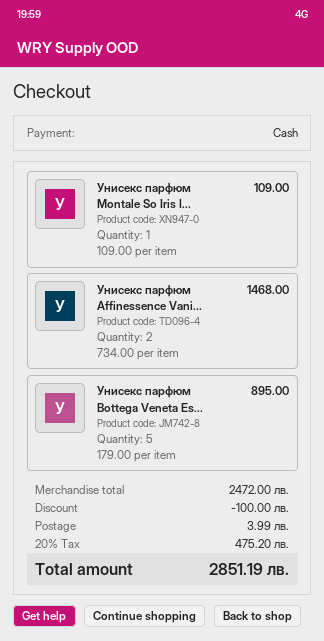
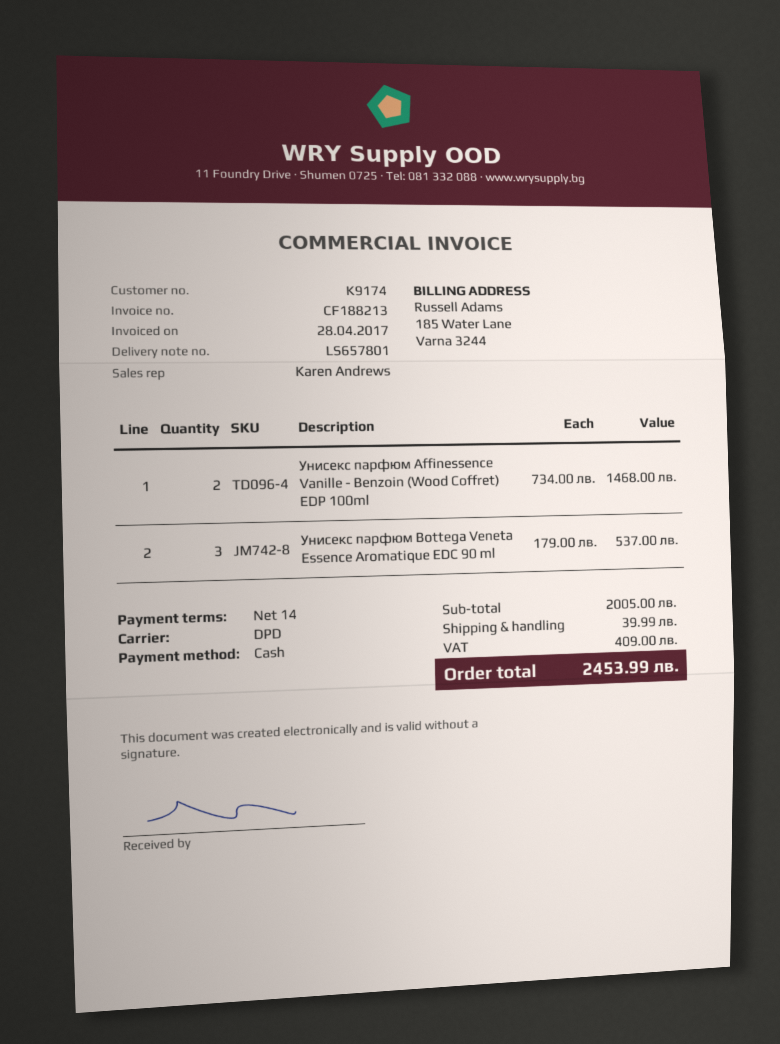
Унисекс парфюм Montale So Iris I...: 1 x 109.00 = 109.00 -> none
Унисекс парфюм Bottega Veneta Es...: 5 x 179.00 = 895.00 -> 3 x 179.00 = 537.00
subtotal: 2472.00 -> 2005.00
discount: 100.00 -> none
shipping: 3.99 -> 39.99
tax: 475.20 -> 409.00
total: 2851.19 -> 2453.99

